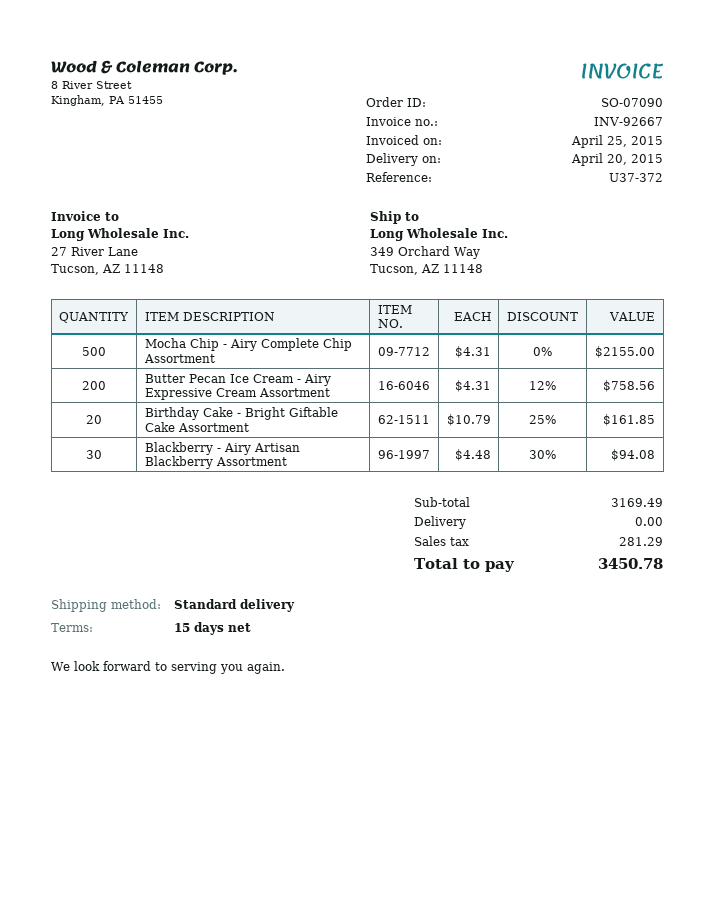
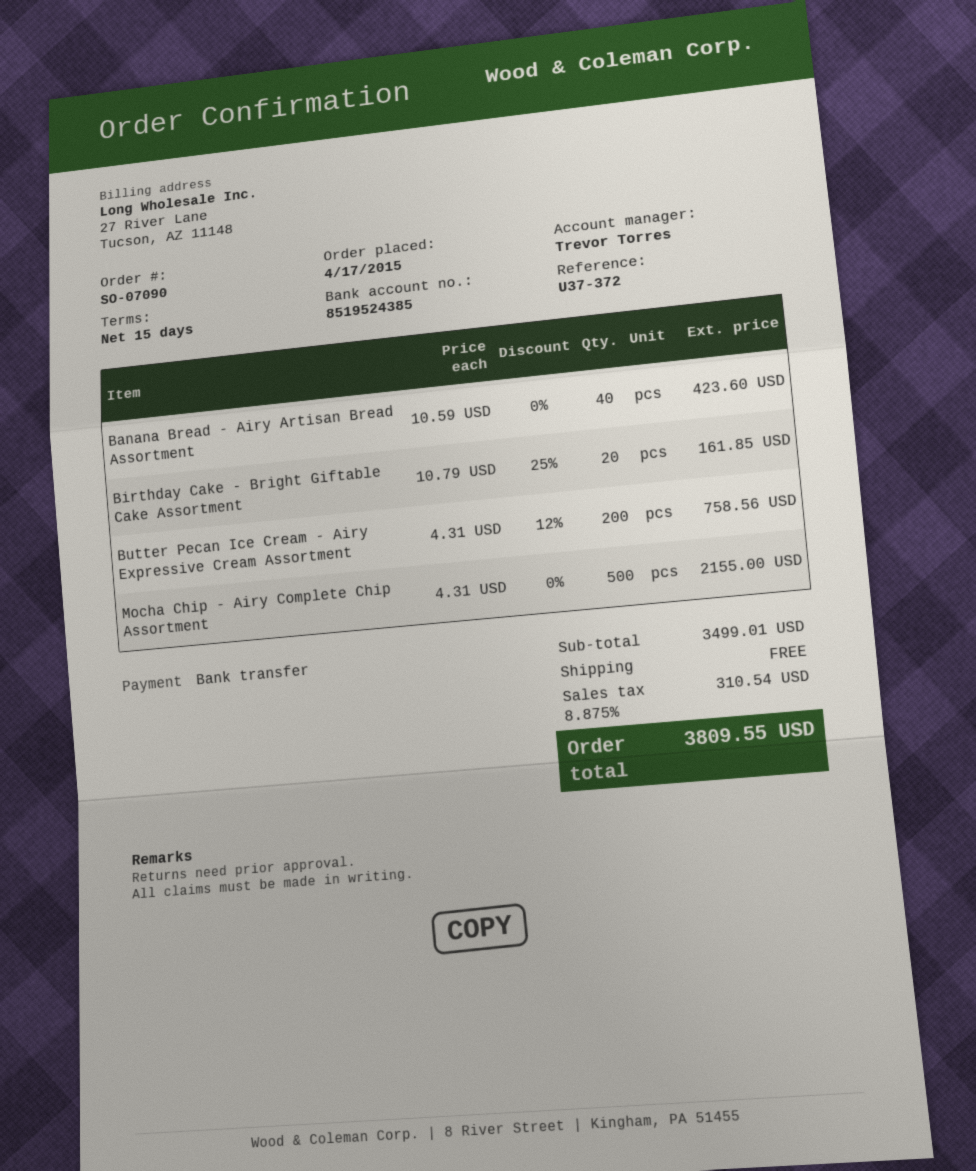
Blackberry - Airy Artisan Blackberry Assortment: 30 x 4.48 - 30% = 94.08 -> none
Banana Bread - Airy Artisan Bread Assortment: none -> 40 x 10.59 = 423.60
subtotal: 3169.49 -> 3499.01
tax: 281.29 -> 310.54
total: 3450.78 -> 3809.55

